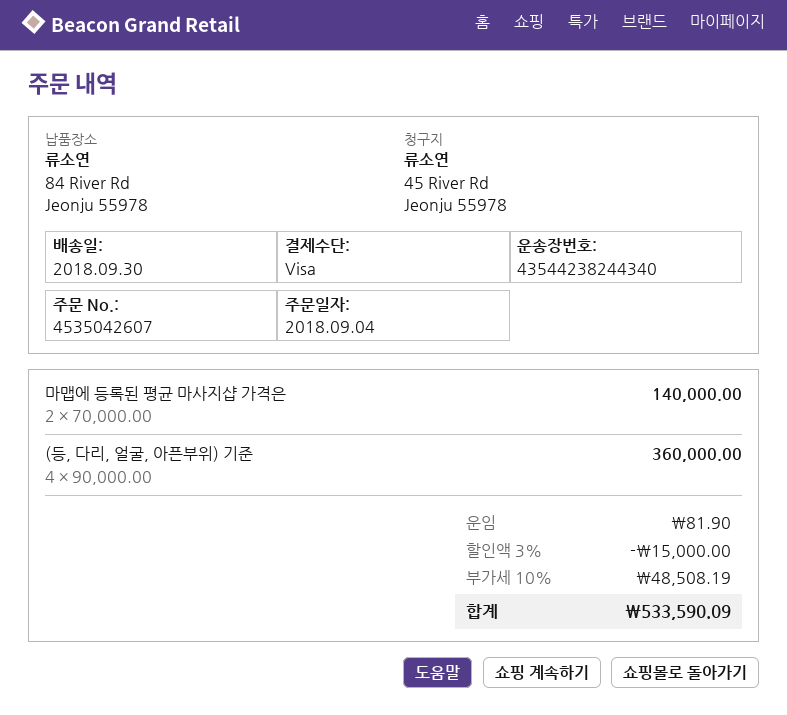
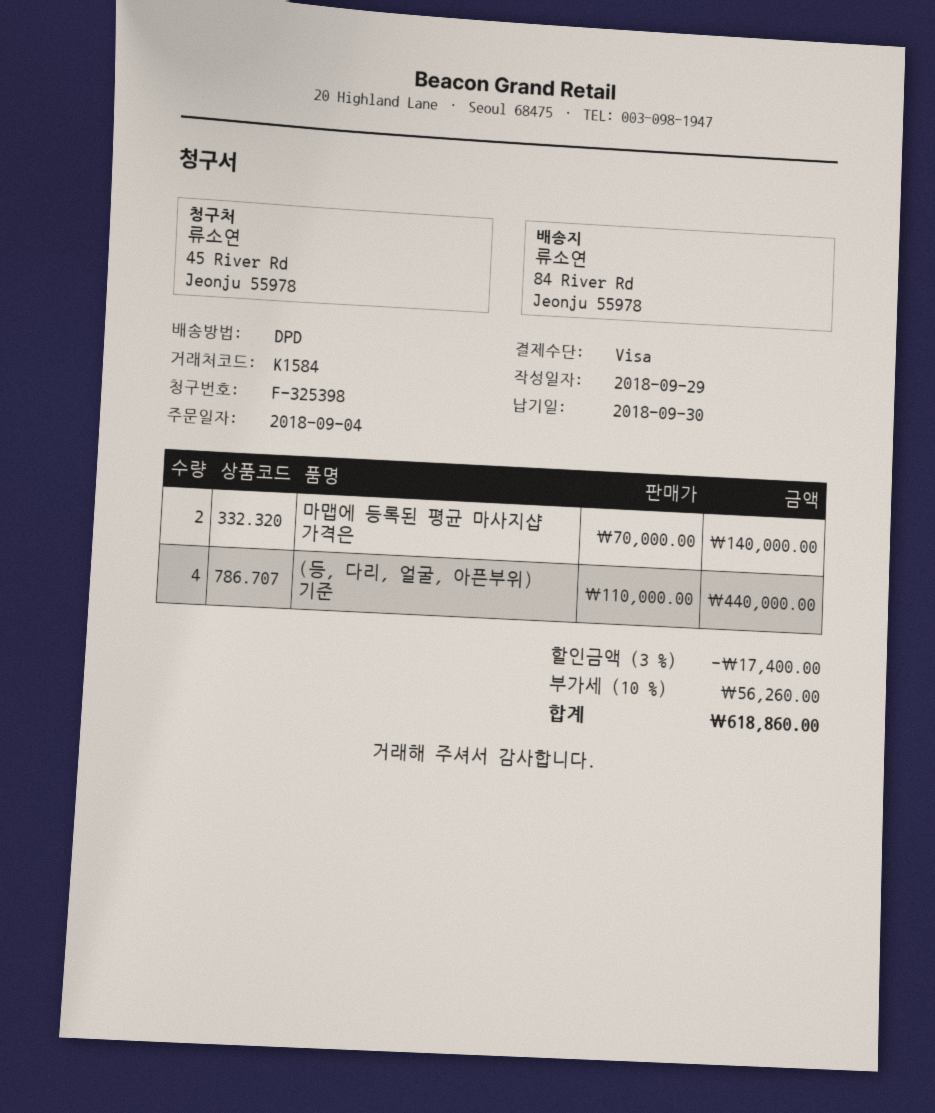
(등, 다리, 얼굴, 아픈부위) 기준: 4 x 90000.00 = 360000.00 -> 4 x 110000.00 = 440000.00
discount: 3% = 15000.00 -> 3% = 17400.00
shipping: 81.90 -> none
tax: 10% = 48508.19 -> 10% = 56260.00
total: 533590.09 -> 618860.00

